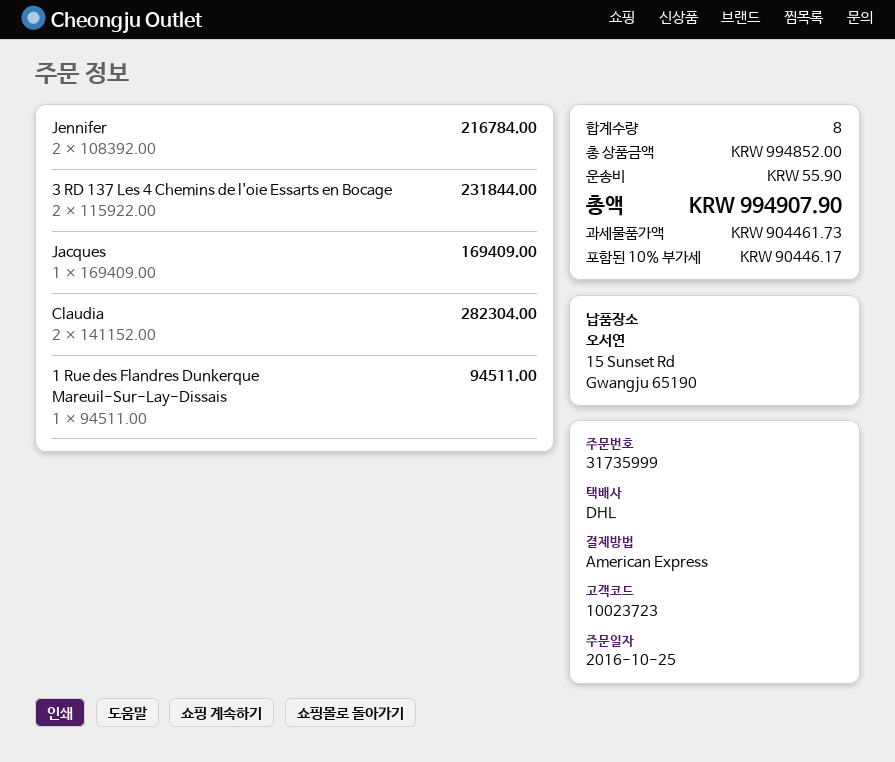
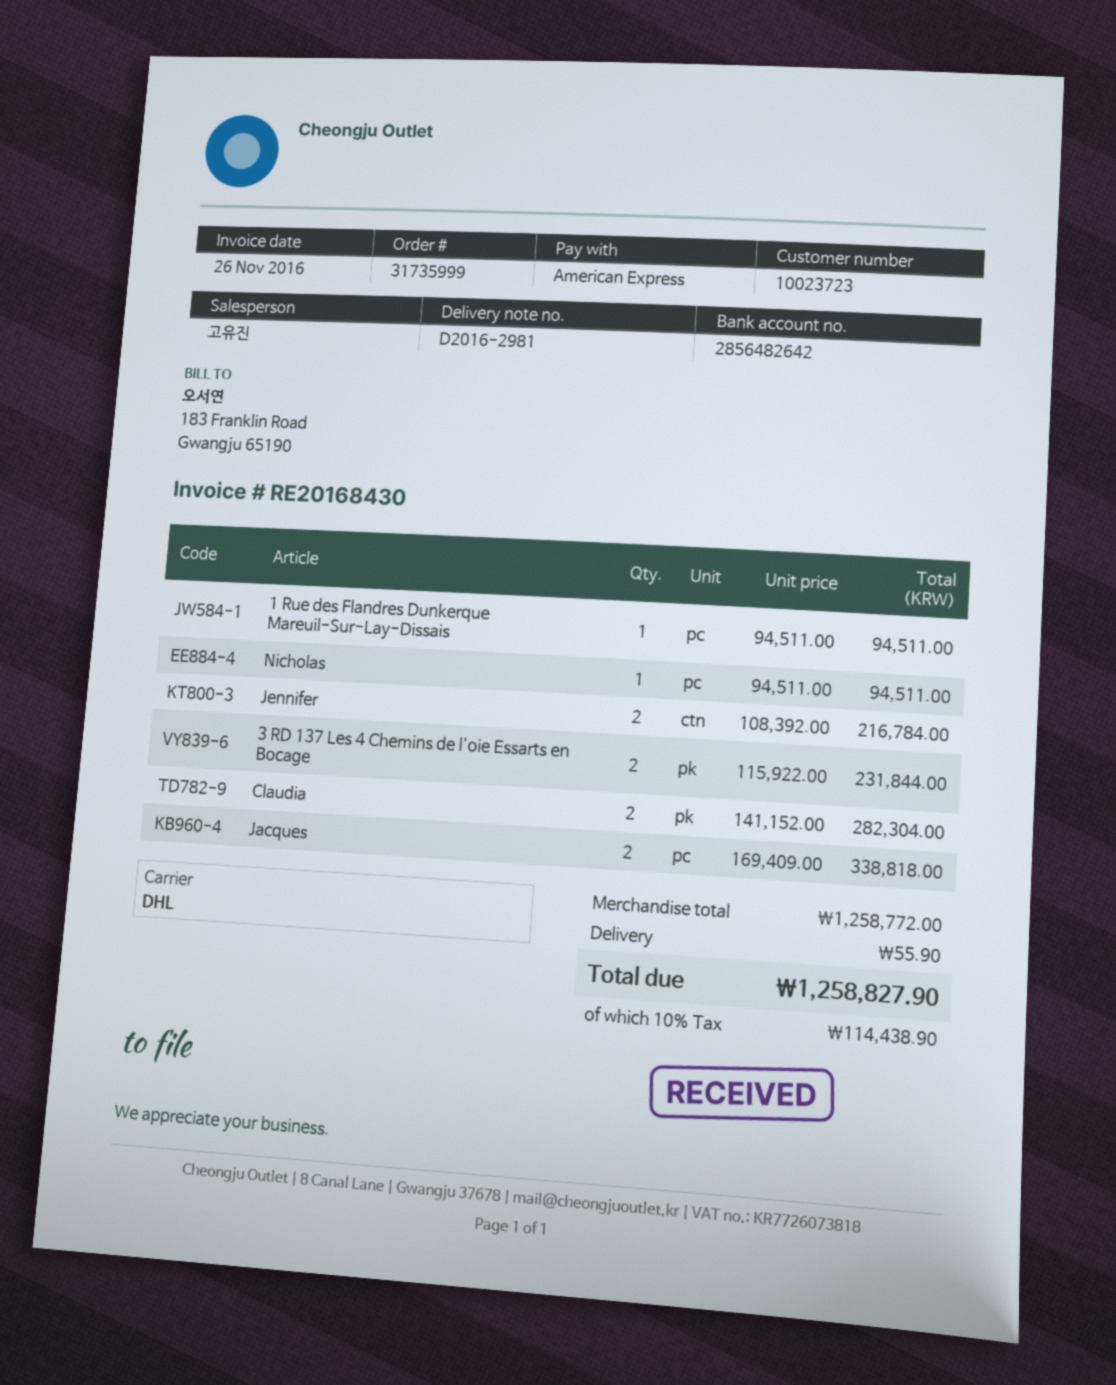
Jacques: 1 x 169409.00 = 169409.00 -> 2 x 169409.00 = 338818.00
Nicholas: none -> 1 x 94511.00 = 94511.00
subtotal: 994852.00 -> 1258772.00
tax: 10% = 90446.17 -> 10% = 114438.90
total: 994907.90 -> 1258827.90

